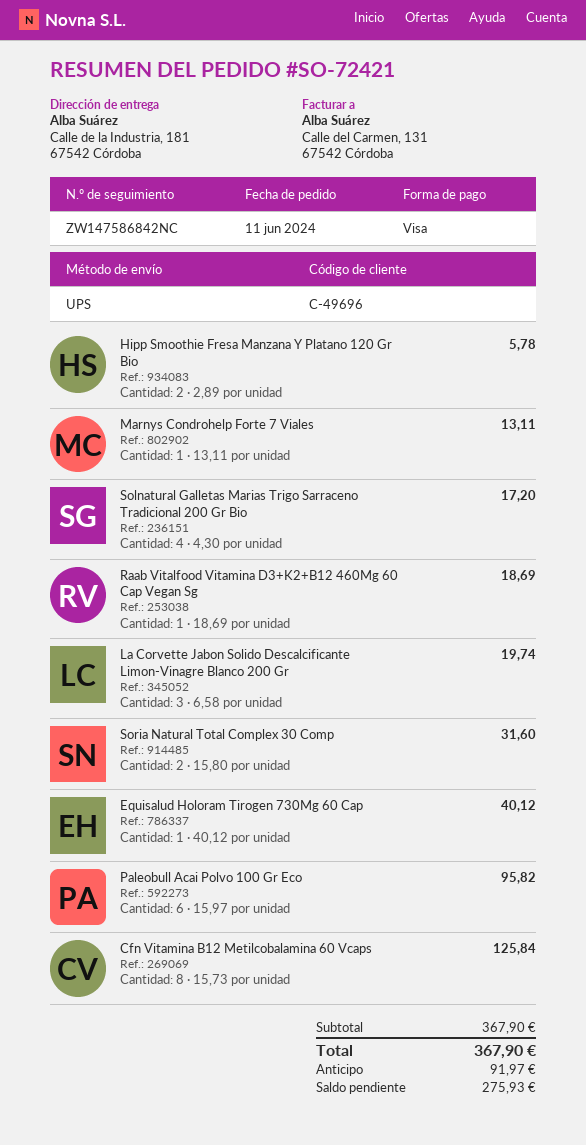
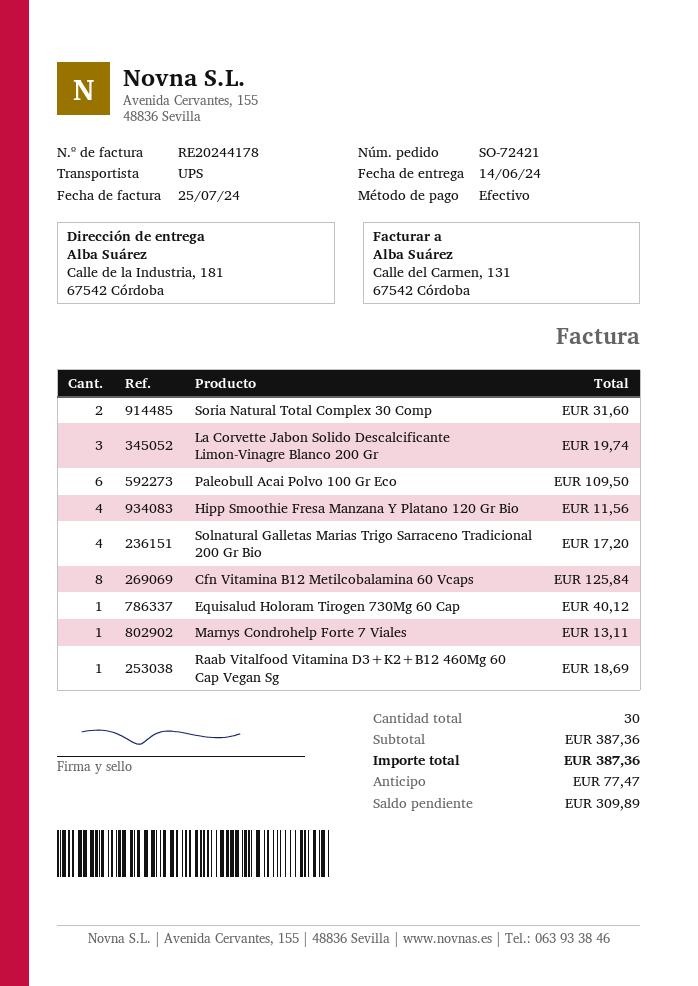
payment method: Visa -> cash
Hipp Smoothie Fresa Manzana Y Platano 120 Gr Bio: 2 for 5.78 -> 4 for 11.56
Paleobull Acai Polvo 100 Gr Eco: 6 for 95.82 -> 6 for 109.50
subtotal: 367.90 -> 387.36
total: 367.90 -> 387.36
deposit: 91.97 -> 77.47
balance: 275.93 -> 309.89

